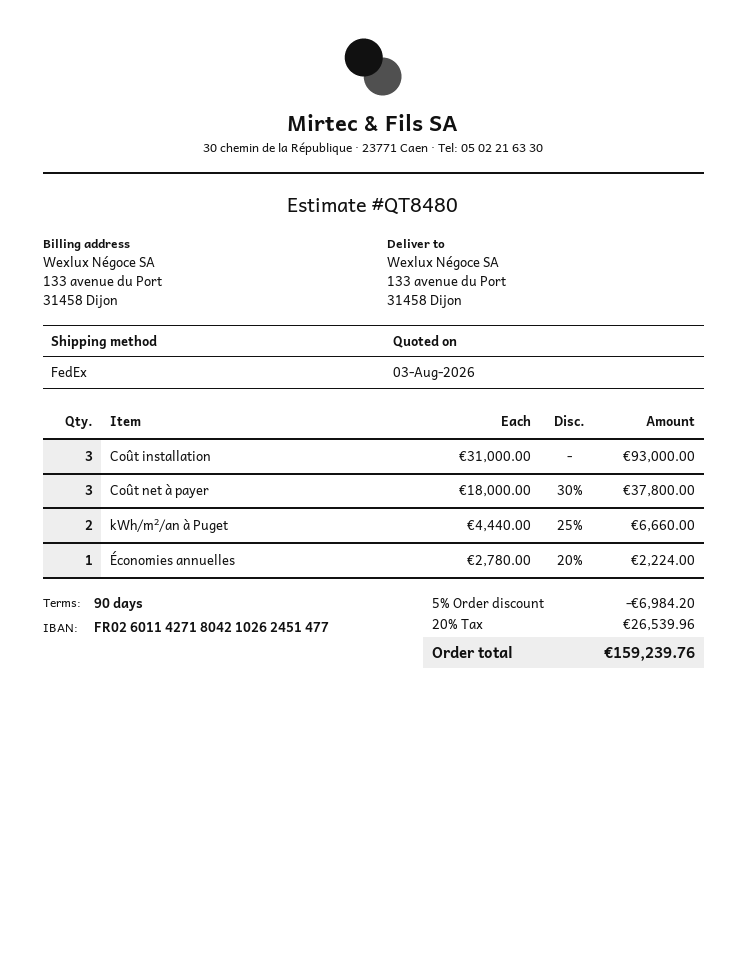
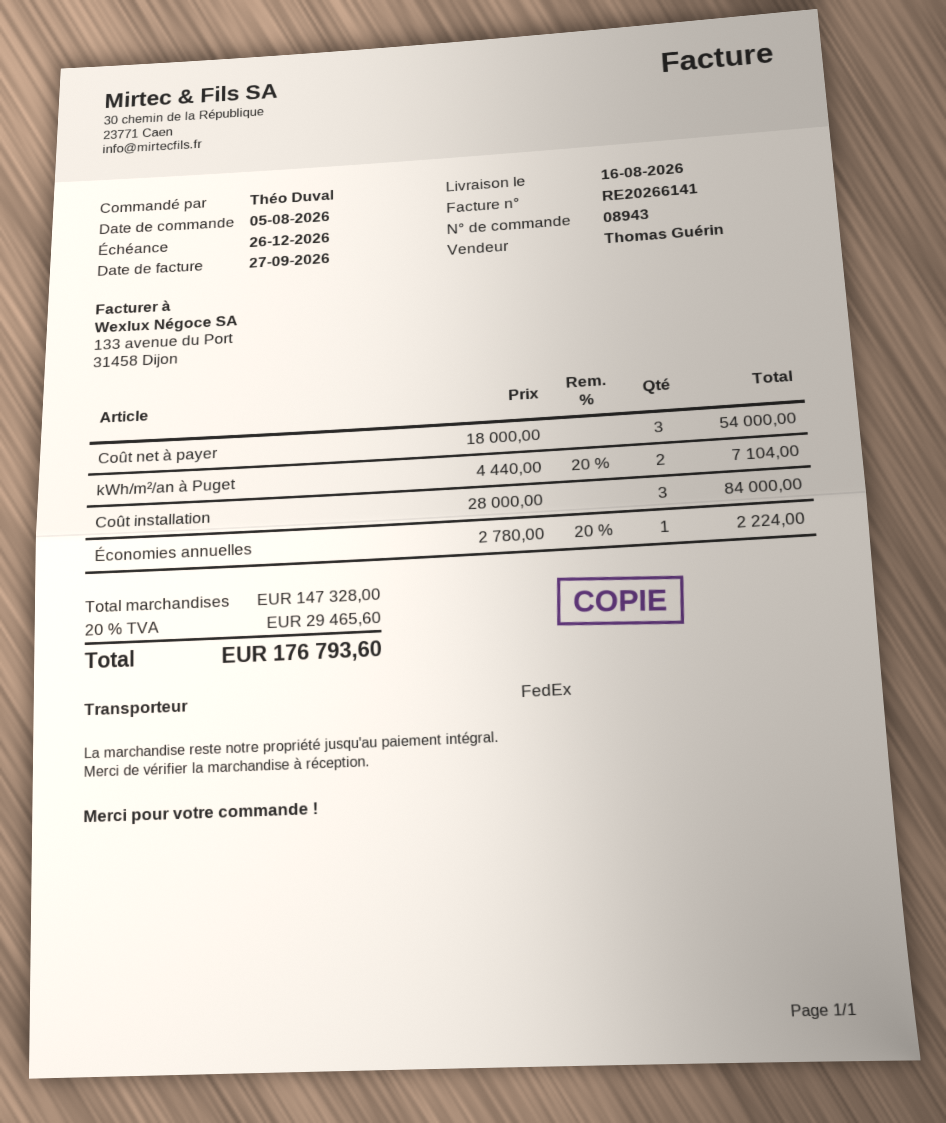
Coût installation: 3 x 31000.00 = 93000.00 -> 3 x 28000.00 = 84000.00
Coût net à payer: 3 x 18000.00 - 30% = 37800.00 -> 3 x 18000.00 = 54000.00
kWh/m²/an à Puget: 2 x 4440.00 - 25% = 6660.00 -> 2 x 4440.00 - 20% = 7104.00
discount: 5% = 6984.20 -> none
tax: 20% = 26539.96 -> 20% = 29465.60
total: 159239.76 -> 176793.60

